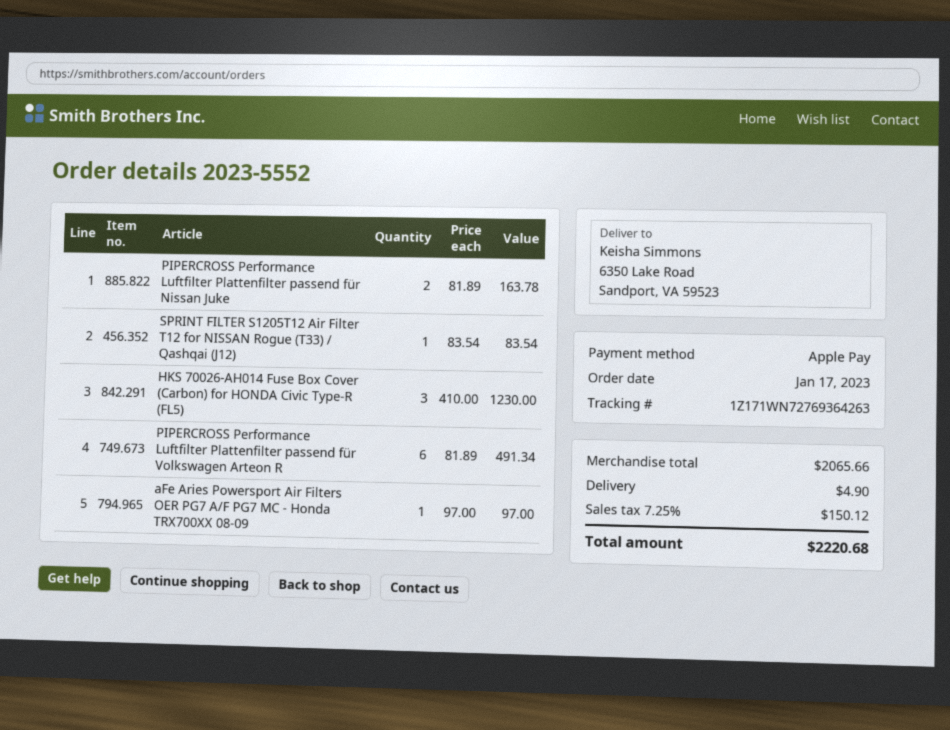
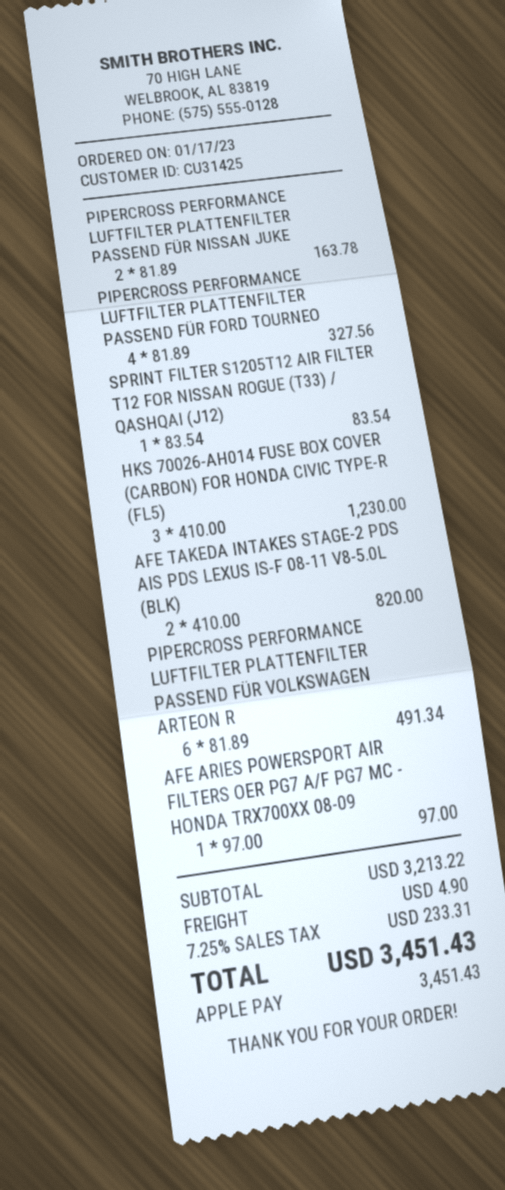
PIPERCROSS PERFORMANCE LUFTFILTER PLATTENFILTER PASSEND FÜR FORD TOURNEO: none -> 4 x 81.89 = 327.56
AFE TAKEDA INTAKES STAGE-2 PDS AIS PDS LEXUS IS-F 08-11 V8-5.0L (BLK): none -> 2 x 410.00 = 820.00
subtotal: 2065.66 -> 3213.22
tax: 7.25% = 150.12 -> 7.25% = 233.31
total: 2220.68 -> 3451.43

